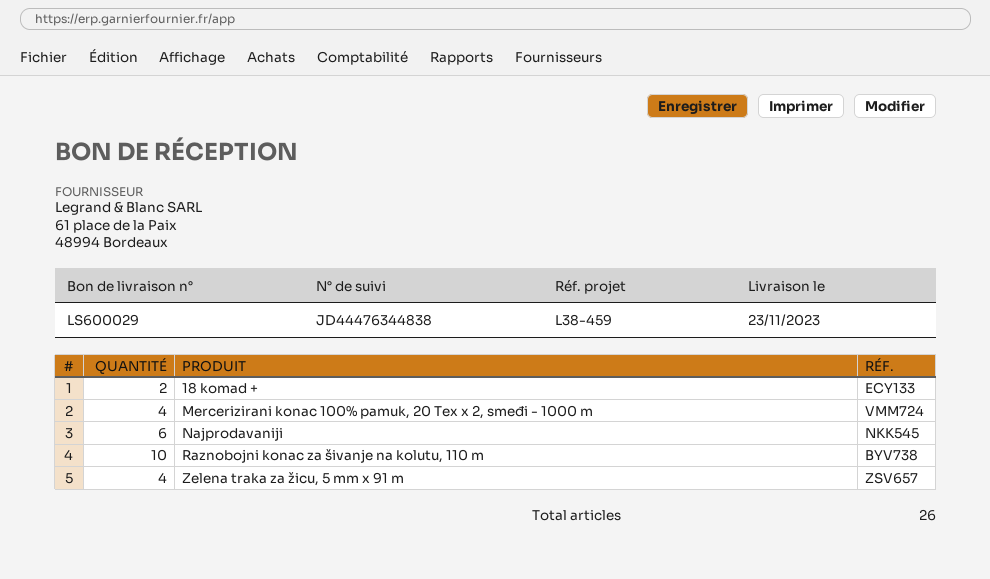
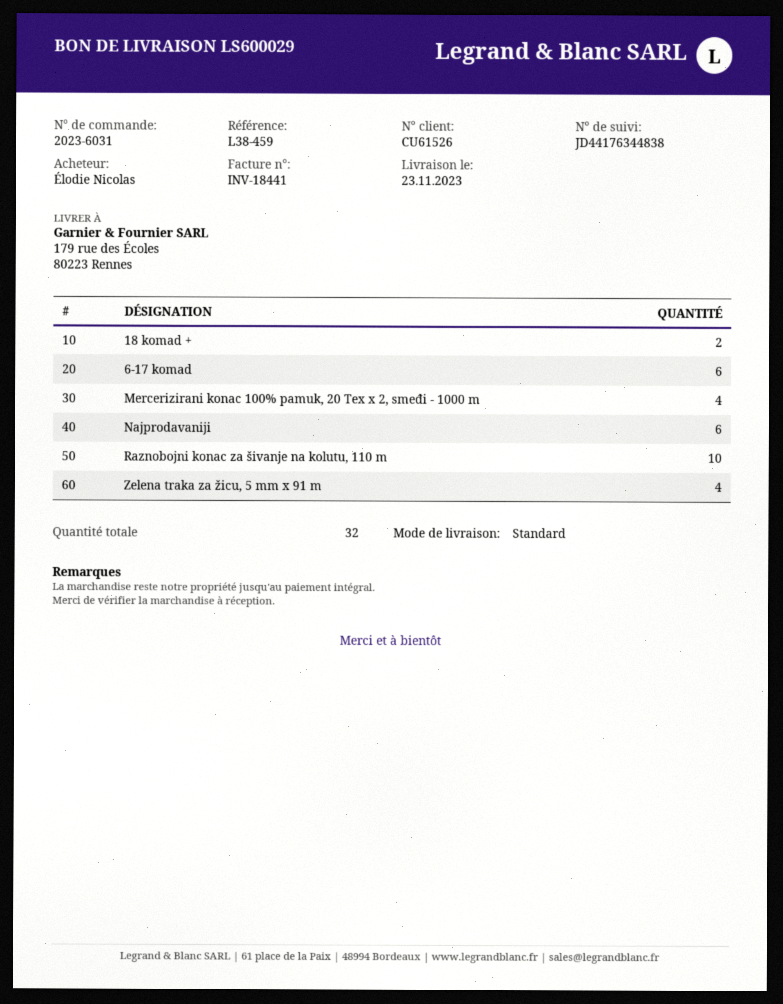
tracking number: JD44476344838 -> JD44176344838
6-17 komad: none -> 6
total quantity: 26 -> 32

